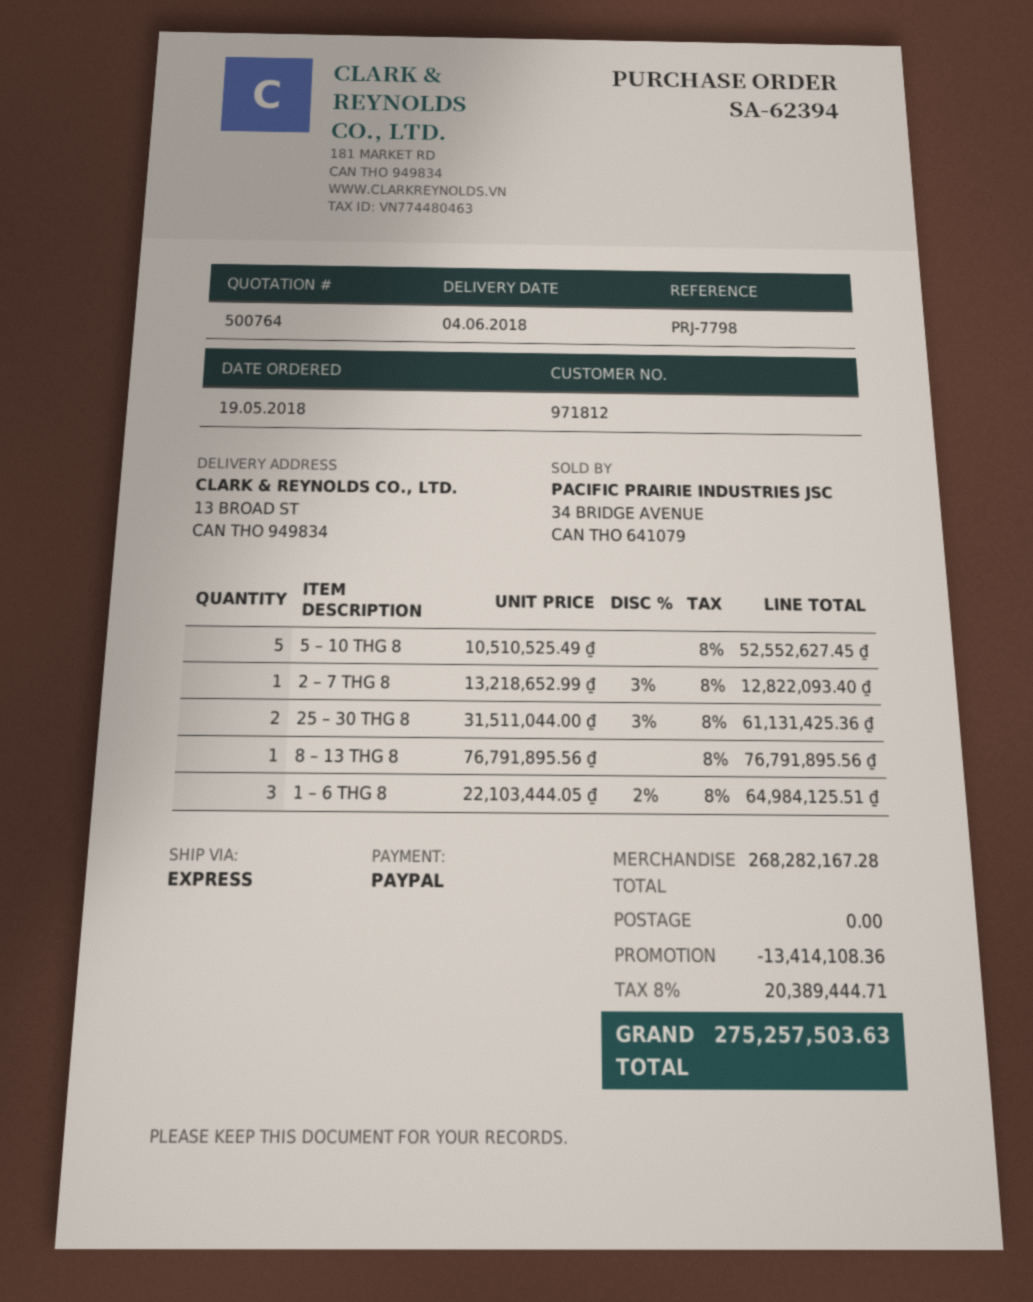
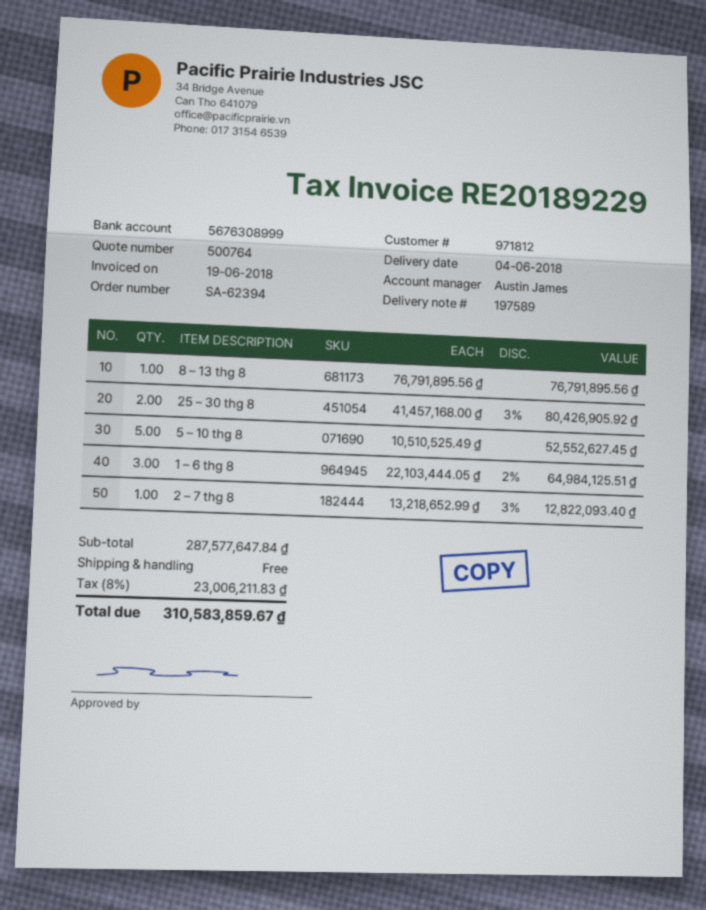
25 – 30 THG 8: 2 x 31511044.00 - 3% = 61131425.36 -> 2 x 41457168.00 - 3% = 80426905.92
subtotal: 268282167.28 -> 287577647.84
discount: 13414108.36 -> none
tax: 8% = 20389444.71 -> 8% = 23006211.83
total: 275257503.63 -> 310583859.67

